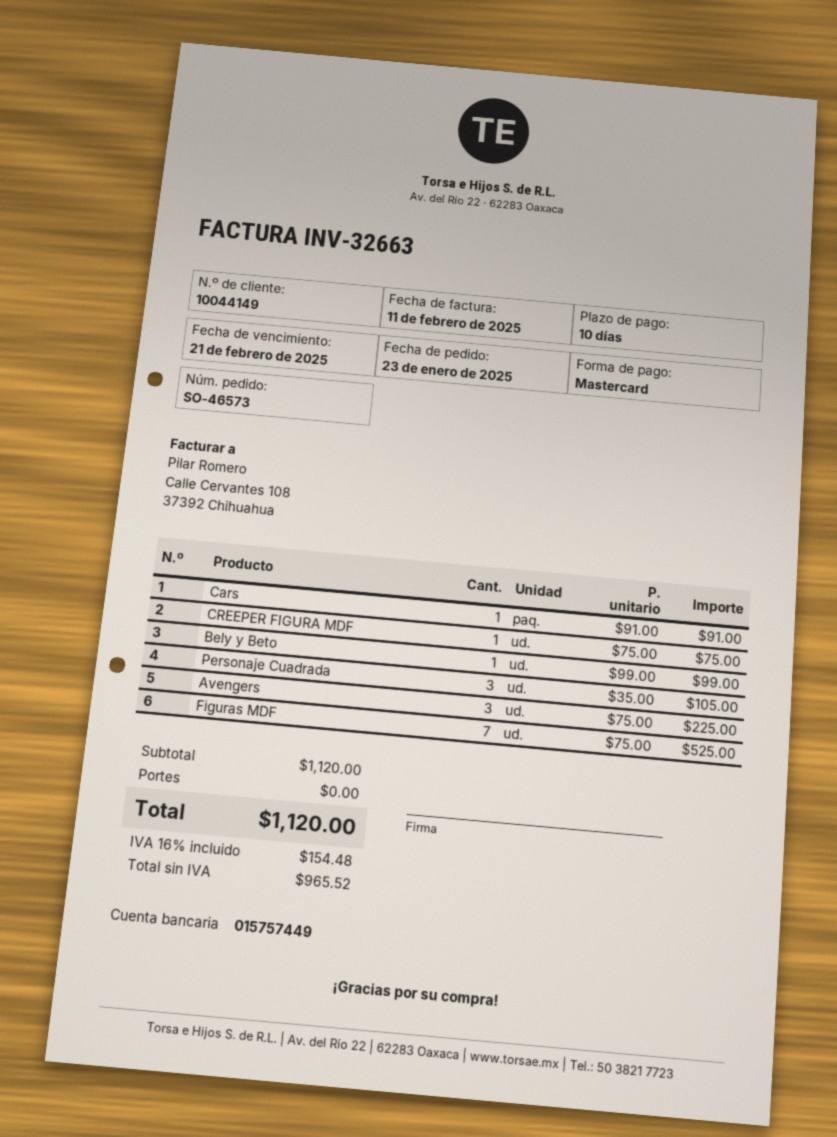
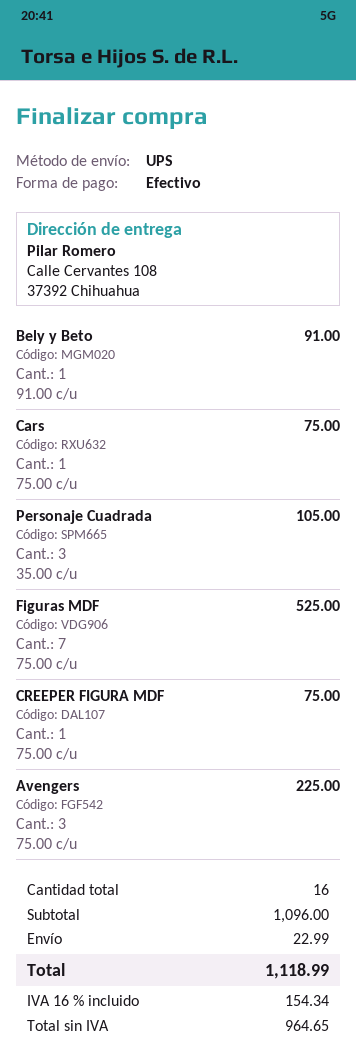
payment method: Mastercard -> cash
Cars: 1 x 91.00 = 91.00 -> 1 x 75.00 = 75.00
Bely y Beto: 1 x 99.00 = 99.00 -> 1 x 91.00 = 91.00
subtotal: 1120.00 -> 1096.00
shipping: 0.00 -> 22.99
net: 965.52 -> 964.65
tax: 16% = 154.48 -> 16% = 154.34
total: 1120.00 -> 1118.99

